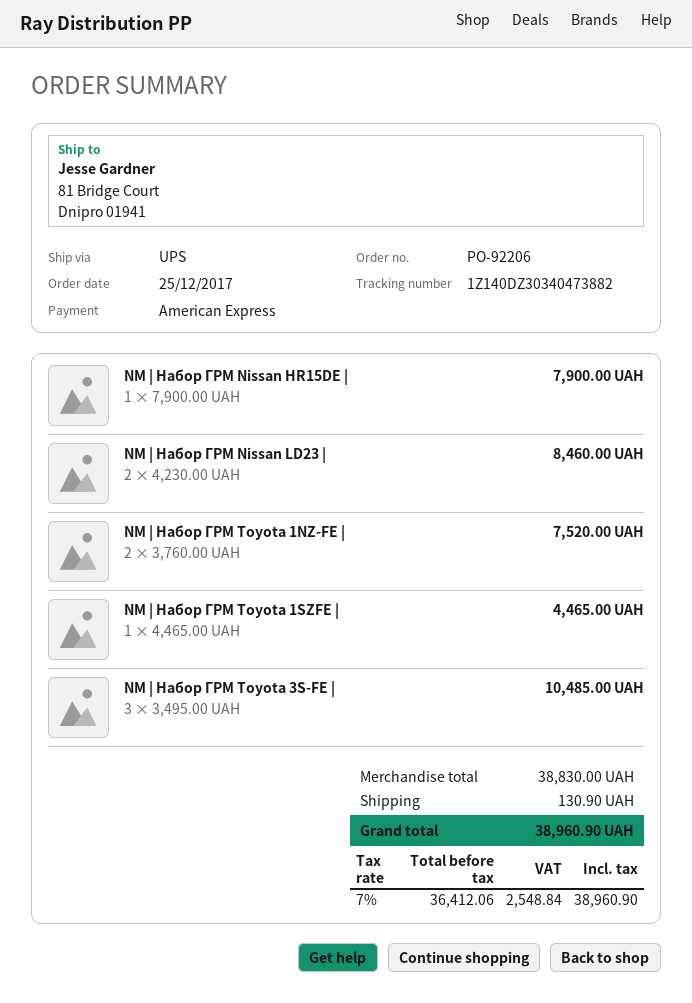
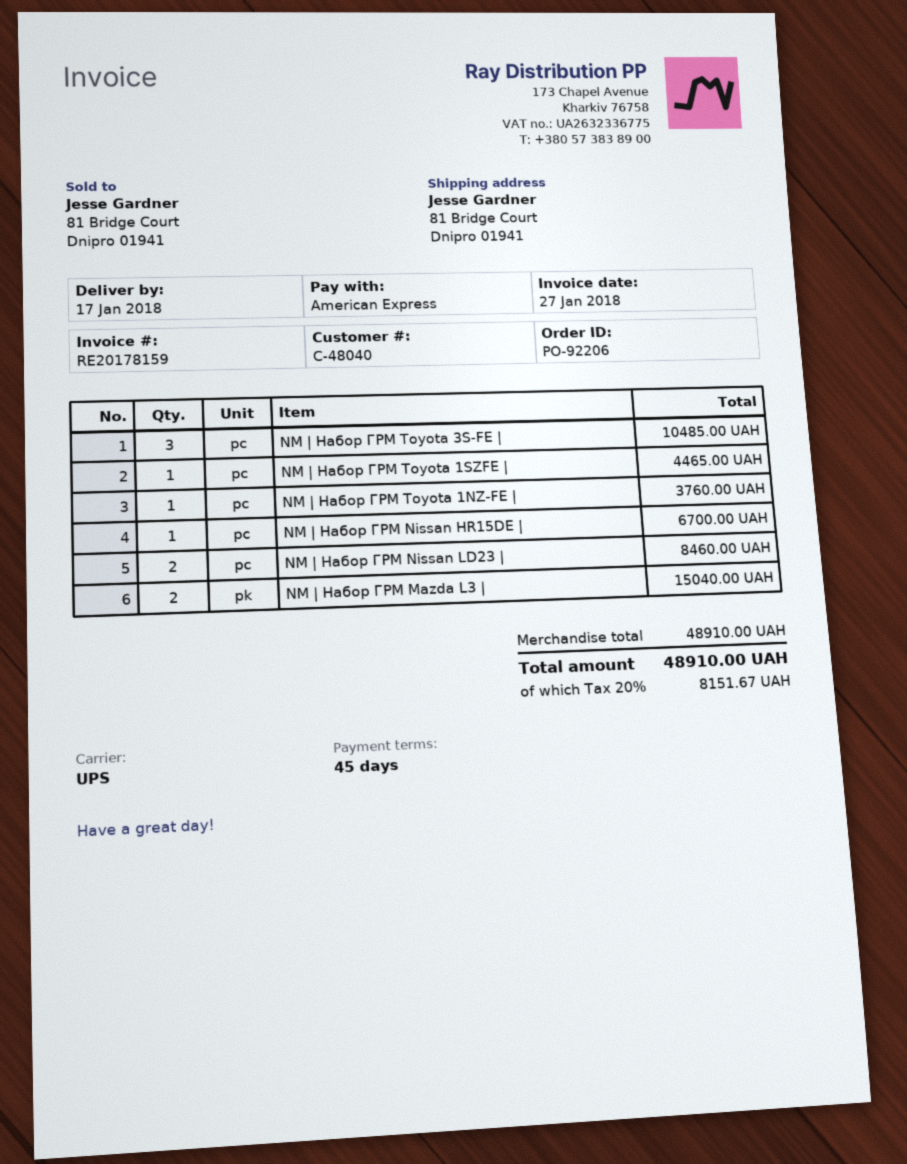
NM | Набор ГРМ Nissan HR15DE |: 1 for 7900.00 -> 1 for 6700.00
NM | Набор ГРМ Toyota 1NZ-FE |: 2 for 7520.00 -> 1 for 3760.00
NM | Набор ГРМ Mazda L3 |: none -> 2 for 15040.00
subtotal: 38830.00 -> 48910.00
shipping: 130.90 -> none
tax: 7% = 2548.84 -> 20% = 8151.67
total: 38960.90 -> 48910.00

